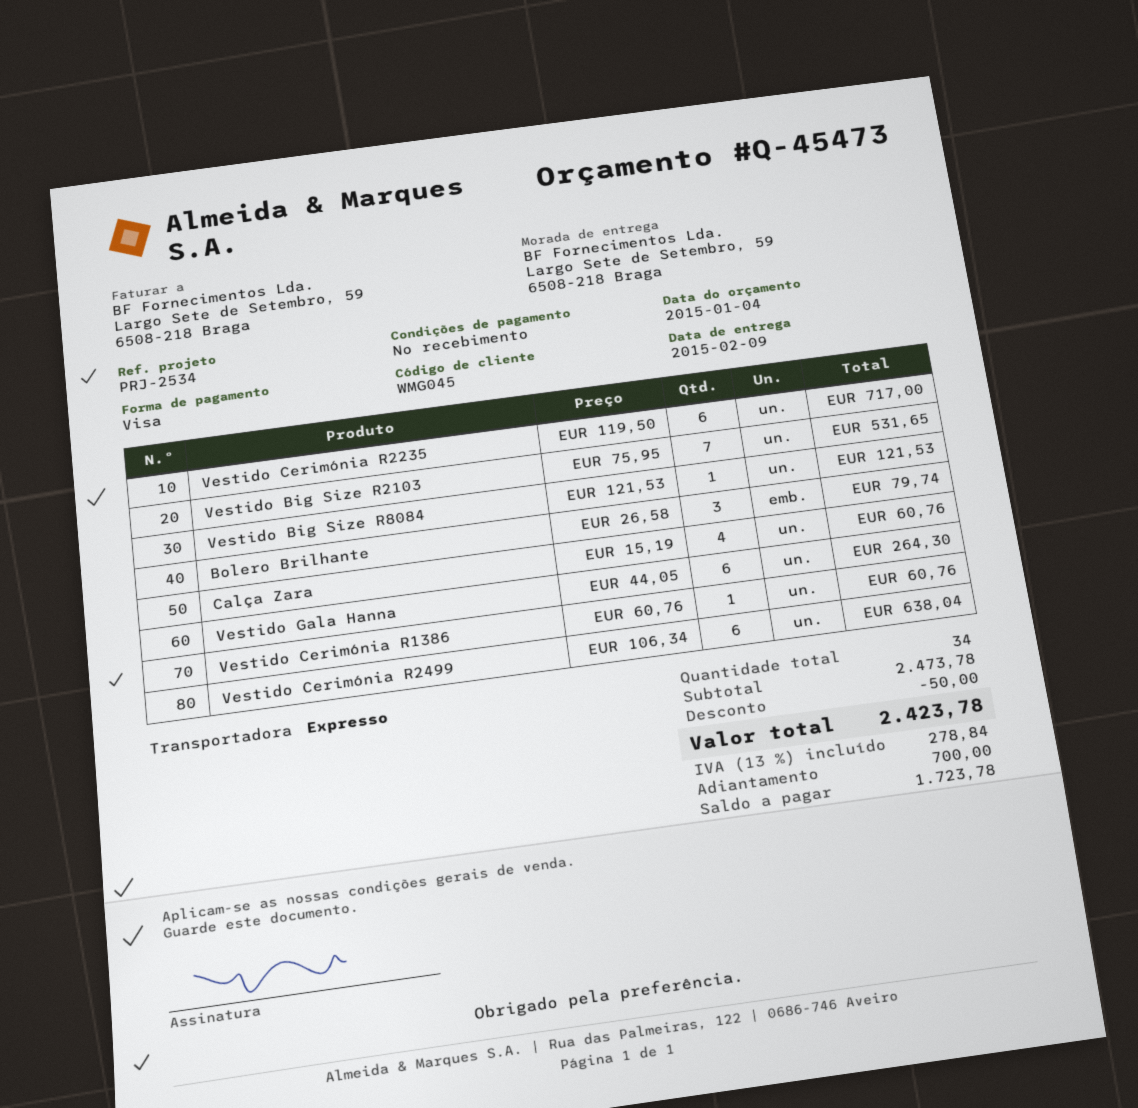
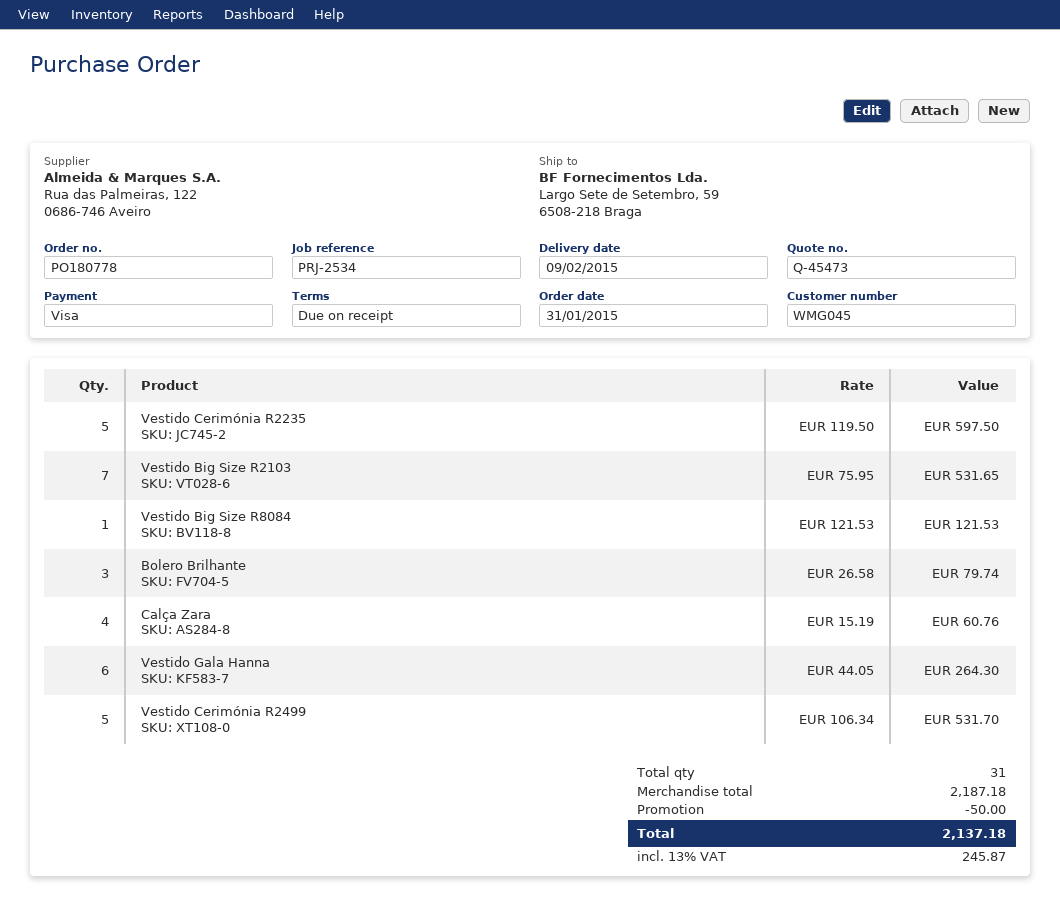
Vestido Cerimónia R2235: 6 x 119.50 = 717.00 -> 5 x 119.50 = 597.50
Vestido Cerimónia R1386: 1 x 60.76 = 60.76 -> none
Vestido Cerimónia R2499: 6 x 106.34 = 638.04 -> 5 x 106.34 = 531.70
total quantity: 34 -> 31
subtotal: 2473.78 -> 2187.18
tax: 13% = 278.84 -> 13% = 245.87
total: 2423.78 -> 2137.18

